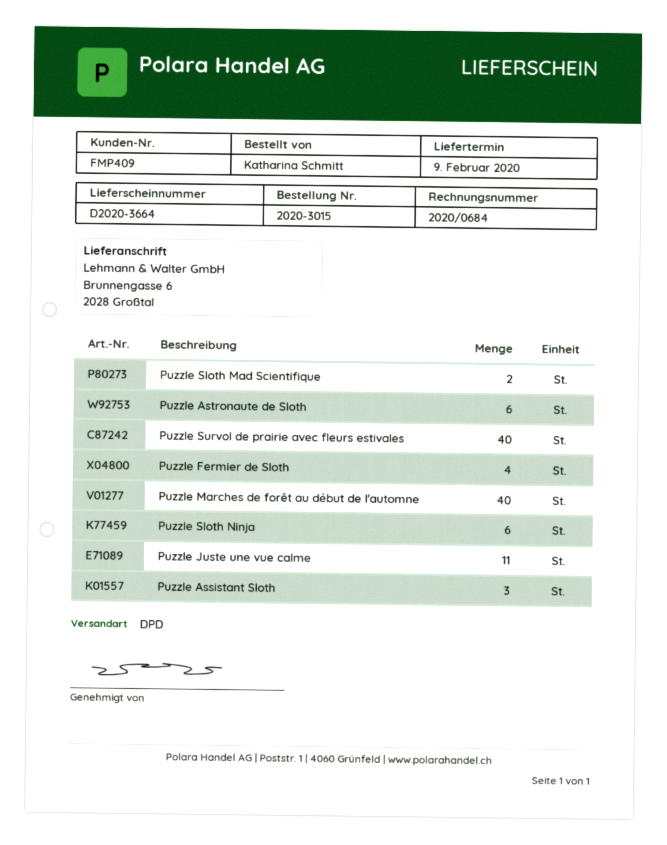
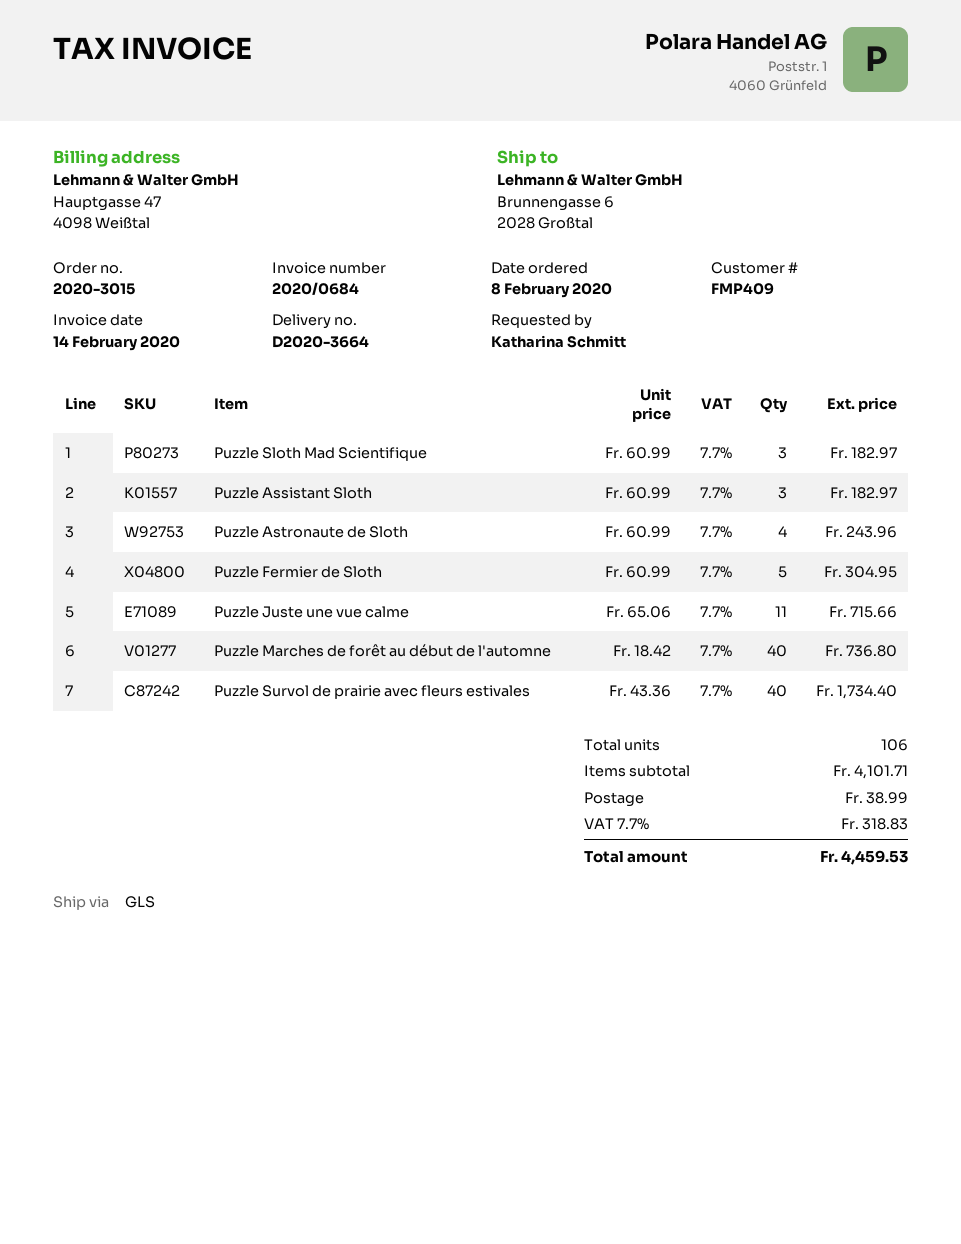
shipping method: DPD -> GLS
Puzzle Sloth Mad Scientifique: 2 -> 3
Puzzle Astronaute de Sloth: 6 -> 4
Puzzle Fermier de Sloth: 4 -> 5
Puzzle Sloth Ninja: 6 -> none

